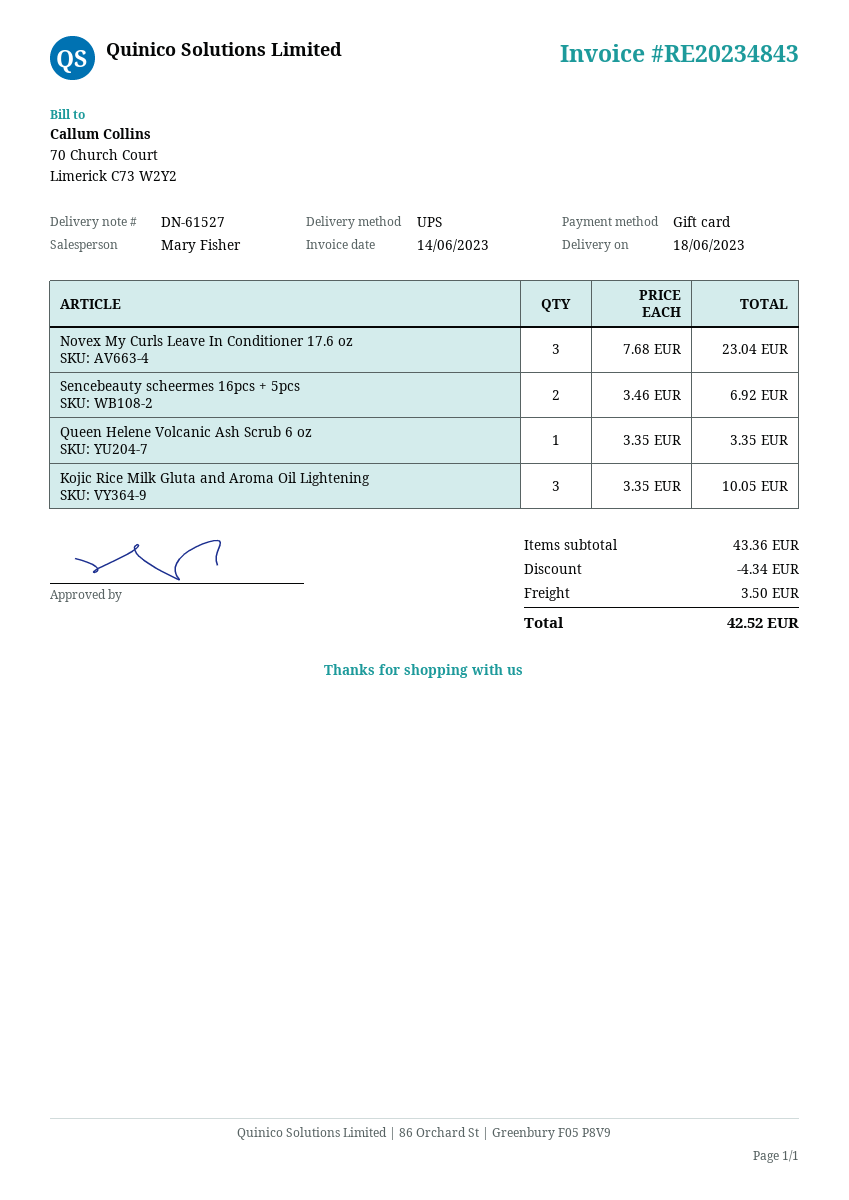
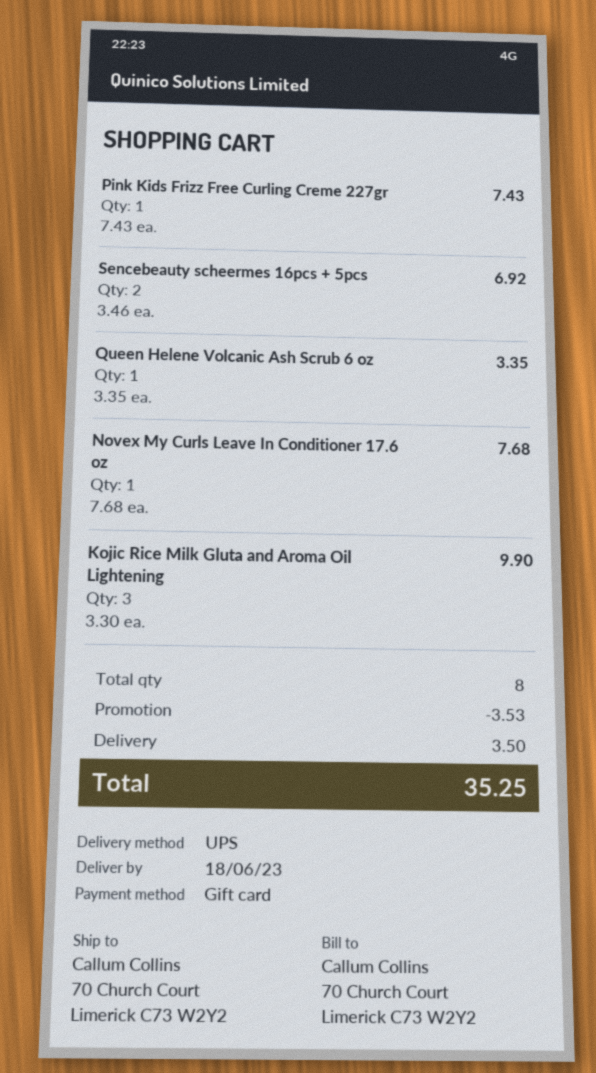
Novex My Curls Leave In Conditioner 17.6 oz: 3 x 7.68 = 23.04 -> 1 x 7.68 = 7.68
Kojic Rice Milk Gluta and Aroma Oil Lightening: 3 x 3.35 = 10.05 -> 3 x 3.30 = 9.90
Pink Kids Frizz Free Curling Creme 227gr: none -> 1 x 7.43 = 7.43
discount: 4.34 -> 3.53
total: 42.52 -> 35.25

